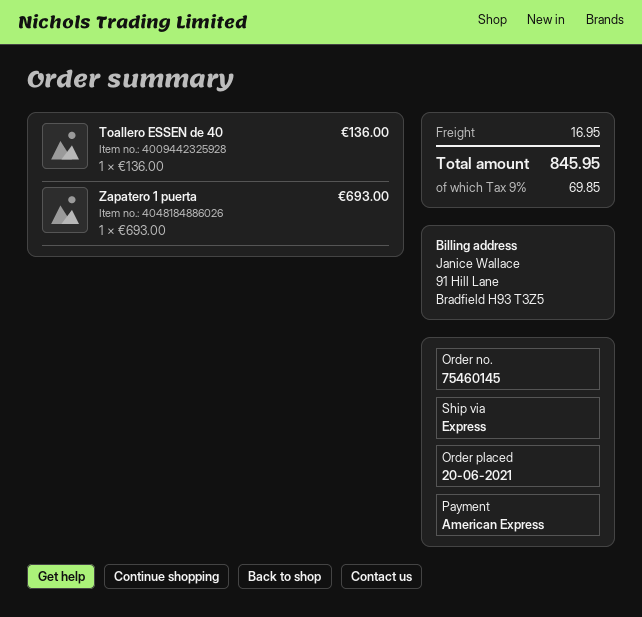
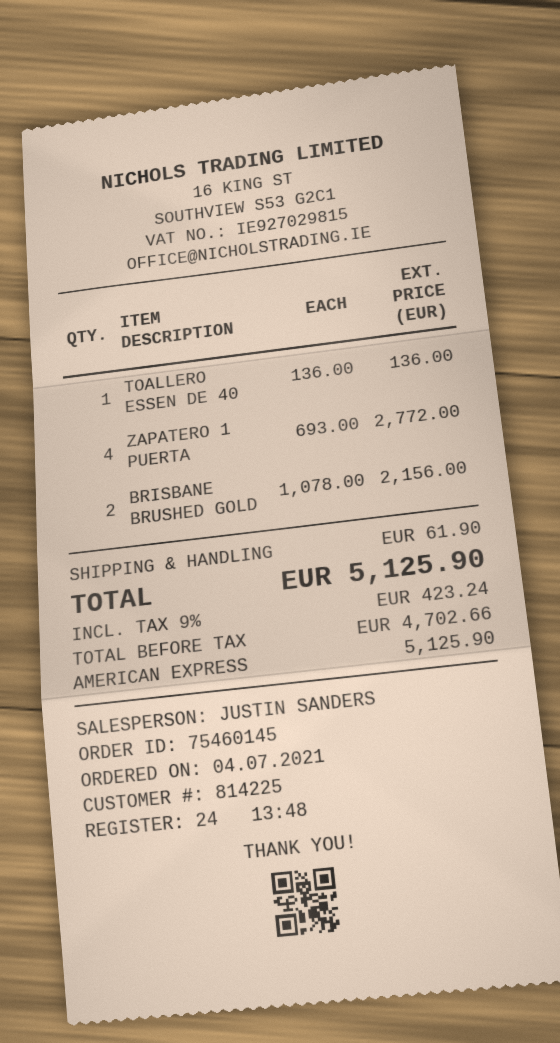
order date: 2021-06-20 -> 2021-07-04
Zapatero 1 puerta: 1 x 693.00 = 693.00 -> 4 x 693.00 = 2772.00
BRISBANE BRUSHED GOLD: none -> 2 x 1078.00 = 2156.00
shipping: 16.95 -> 61.90
tax: 9% = 69.85 -> 9% = 423.24
total: 845.95 -> 5125.90

